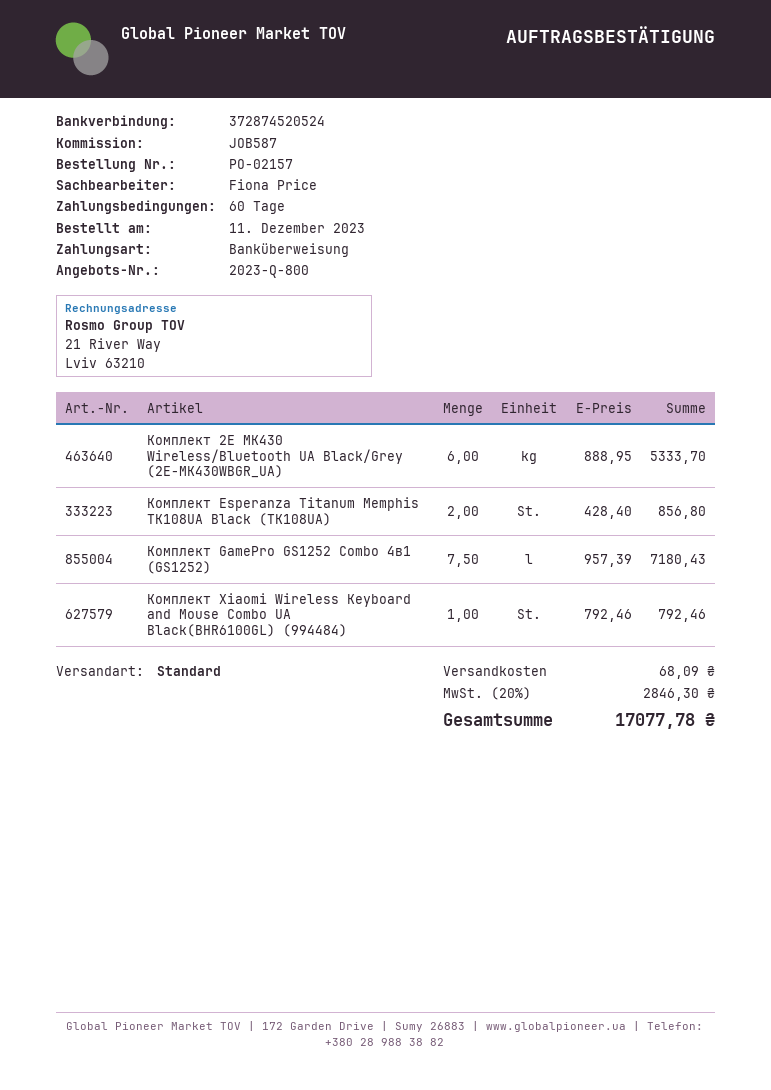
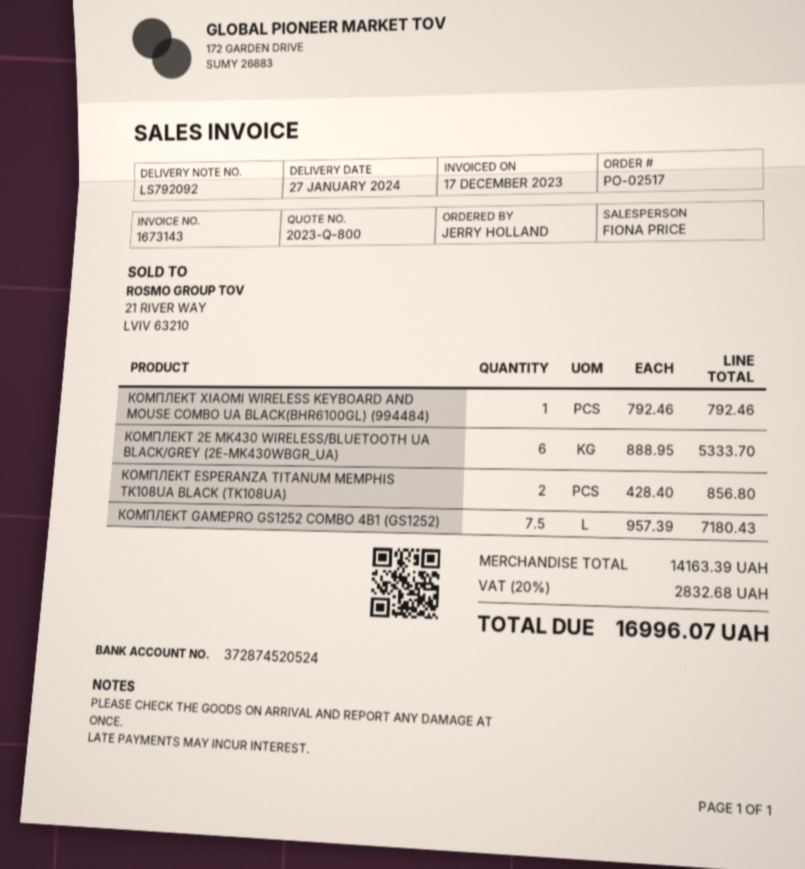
order number: PO-02157 -> PO-02517
shipping: 68.09 -> none
tax: 20% = 2846.30 -> 20% = 2832.68
total: 17077.78 -> 16996.07

